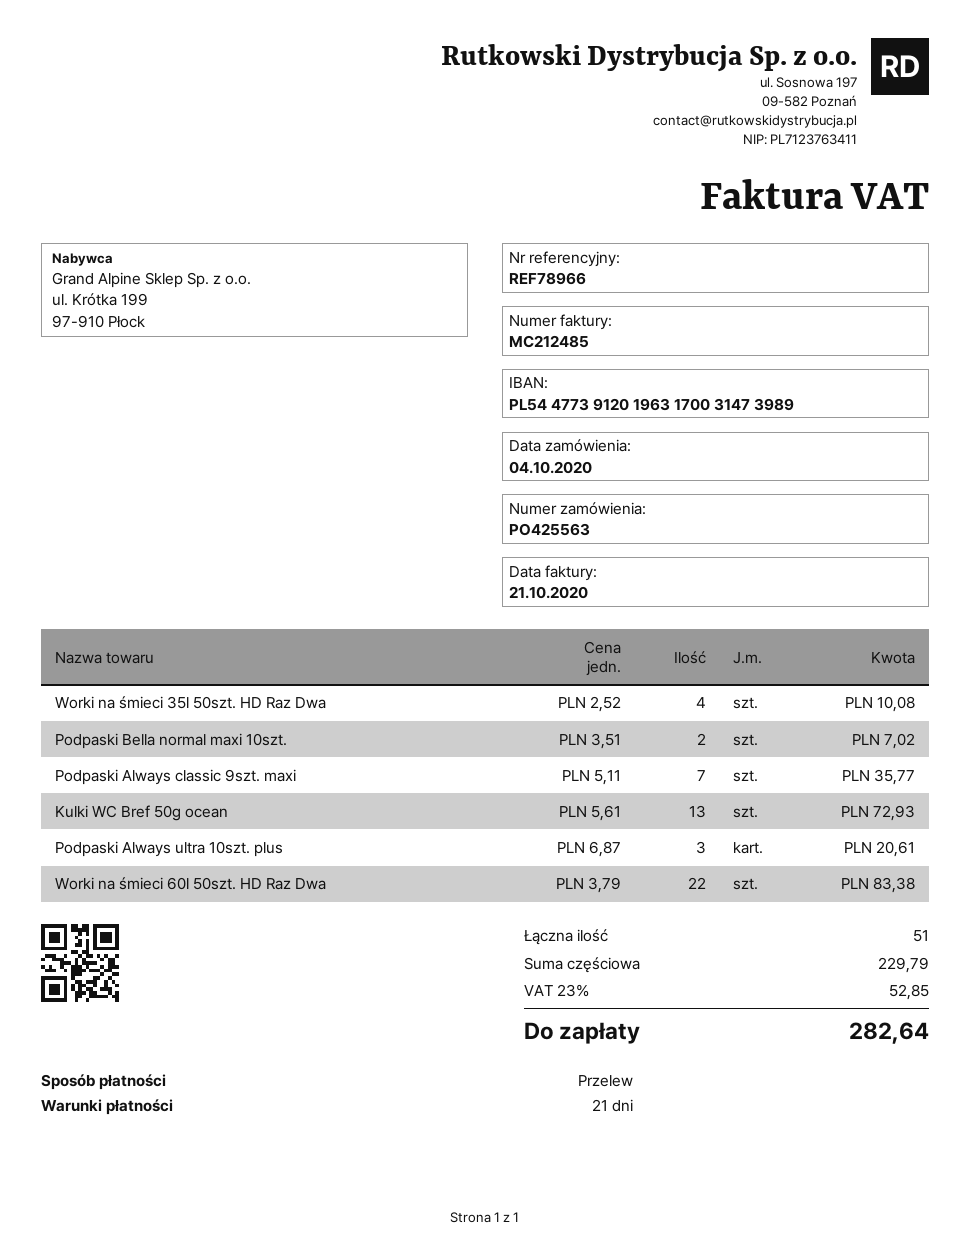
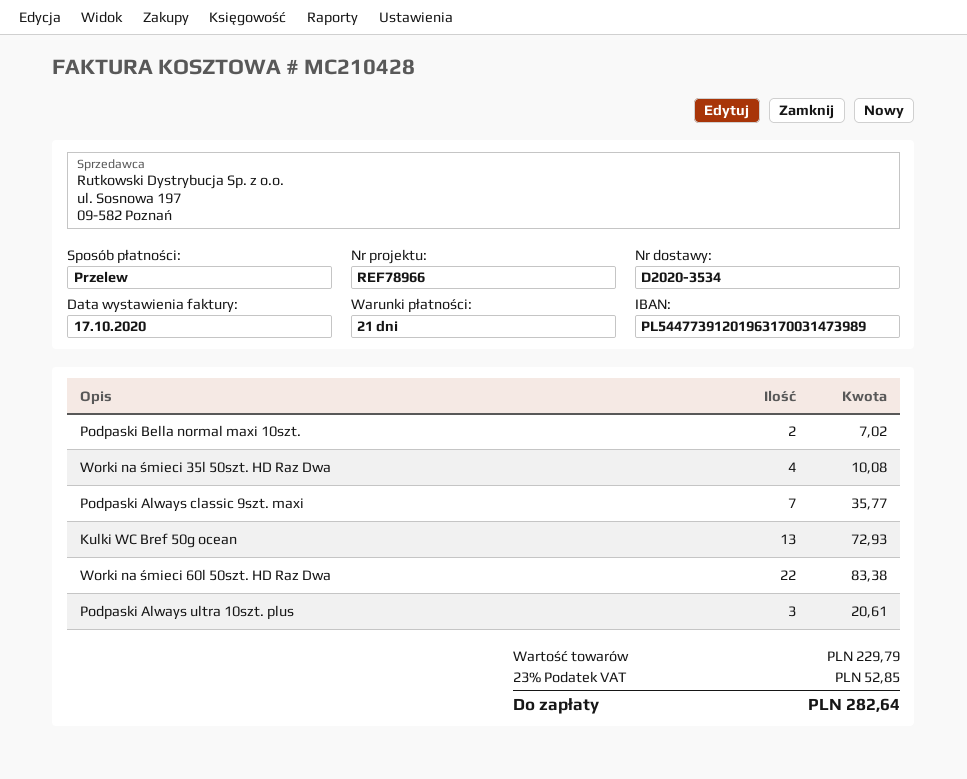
invoice number: MC212485 -> MC210428
invoice date: 2020-10-21 -> 2020-10-17

